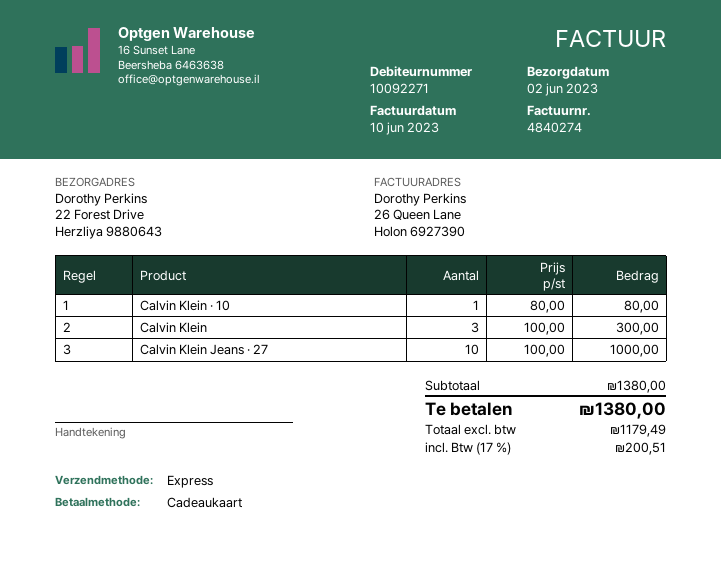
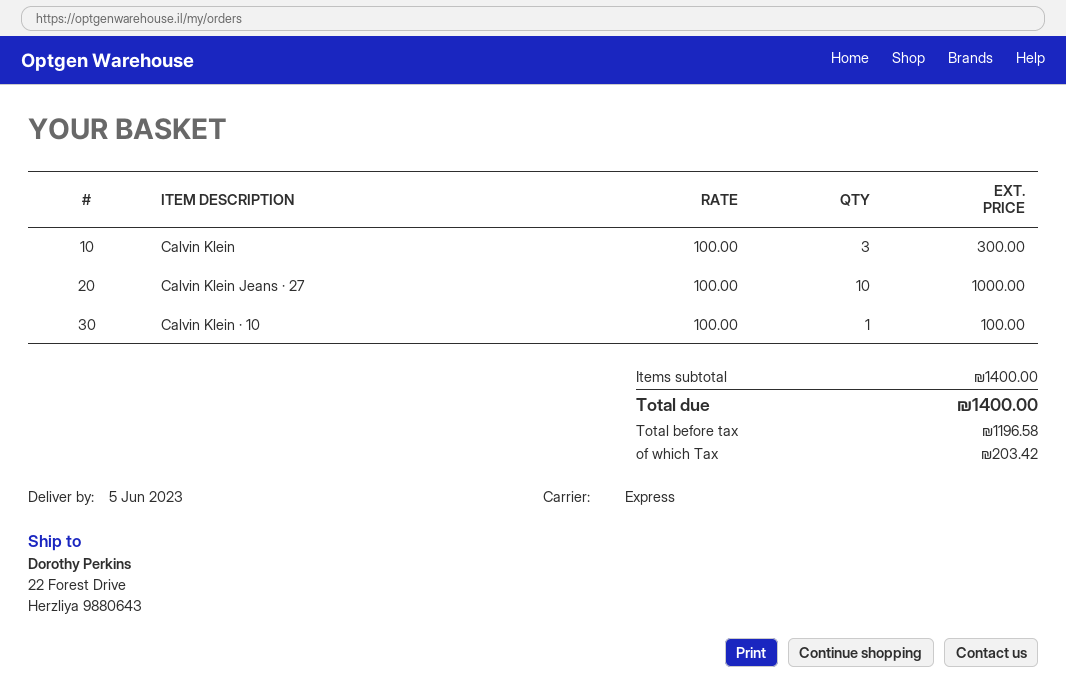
delivery date: 2023-06-02 -> 2023-06-05
Calvin Klein · 10: 1 x 80.00 = 80.00 -> 1 x 100.00 = 100.00
subtotal: 1380.00 -> 1400.00
net: 1179.49 -> 1196.58
tax: 200.51 -> 203.42
total: 1380.00 -> 1400.00

